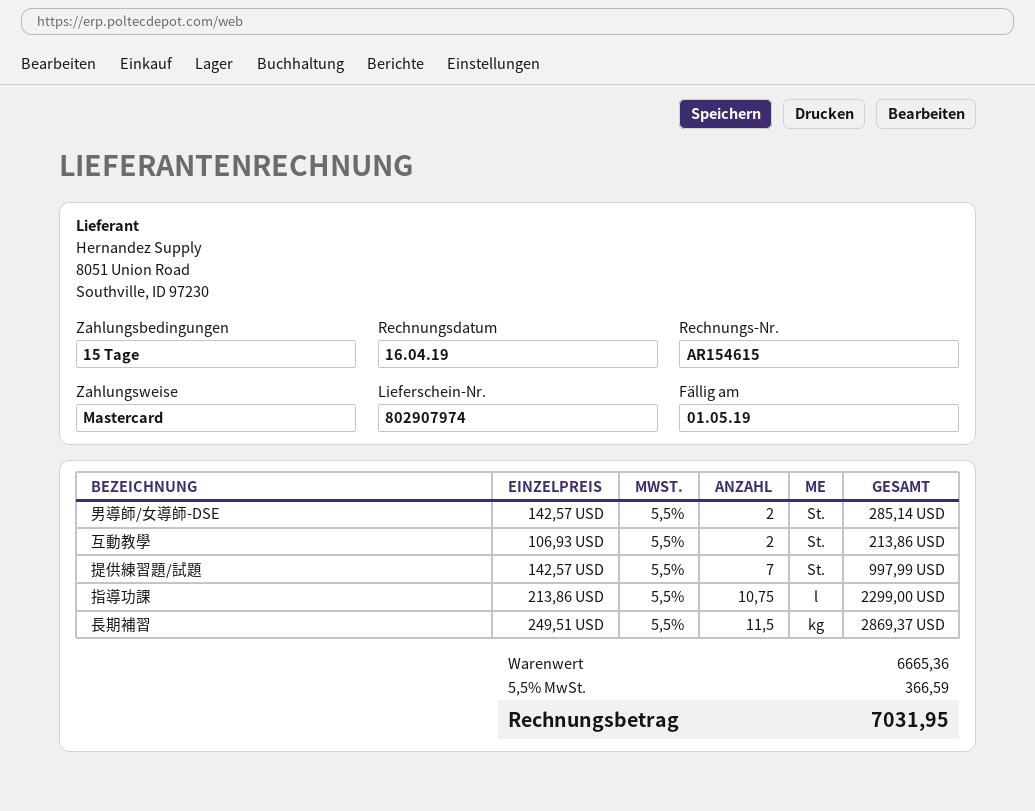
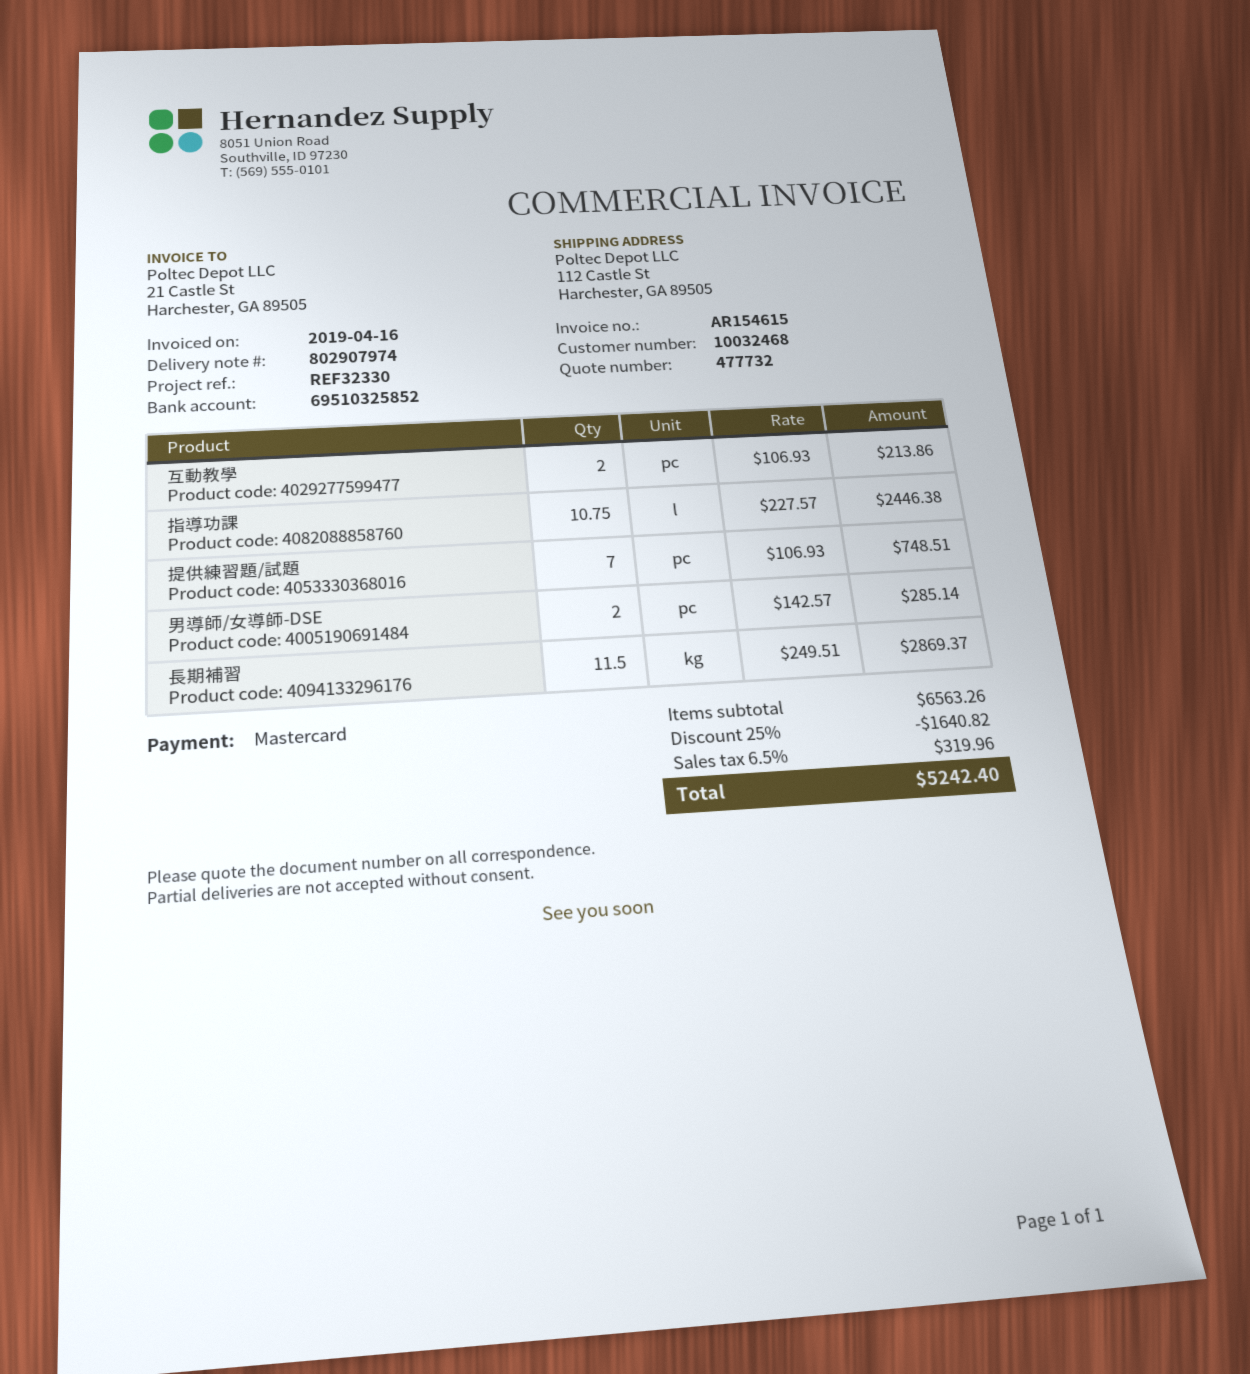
提供練習題/試題: 7 x 142.57 = 997.99 -> 7 x 106.93 = 748.51
指導功課: 10.75 x 213.86 = 2299.00 -> 10.75 x 227.57 = 2446.38
subtotal: 6665.36 -> 6563.26
discount: none -> 25% = 1640.82
tax: 5.5% = 366.59 -> 6.5% = 319.96
total: 7031.95 -> 5242.40

